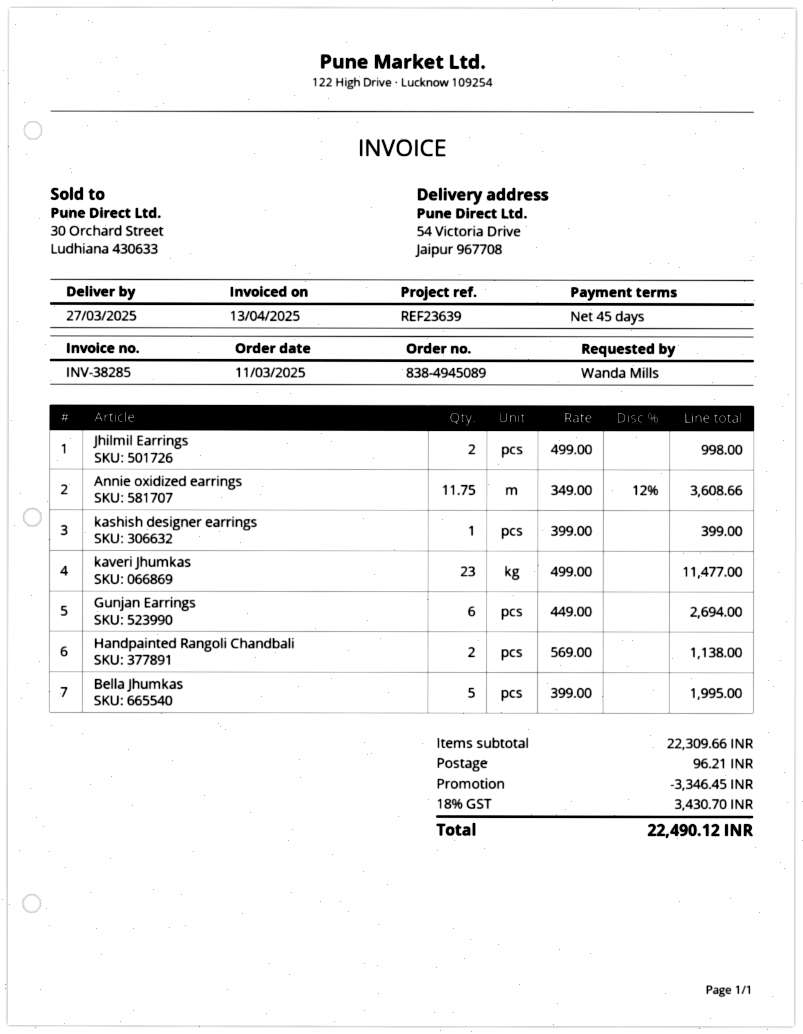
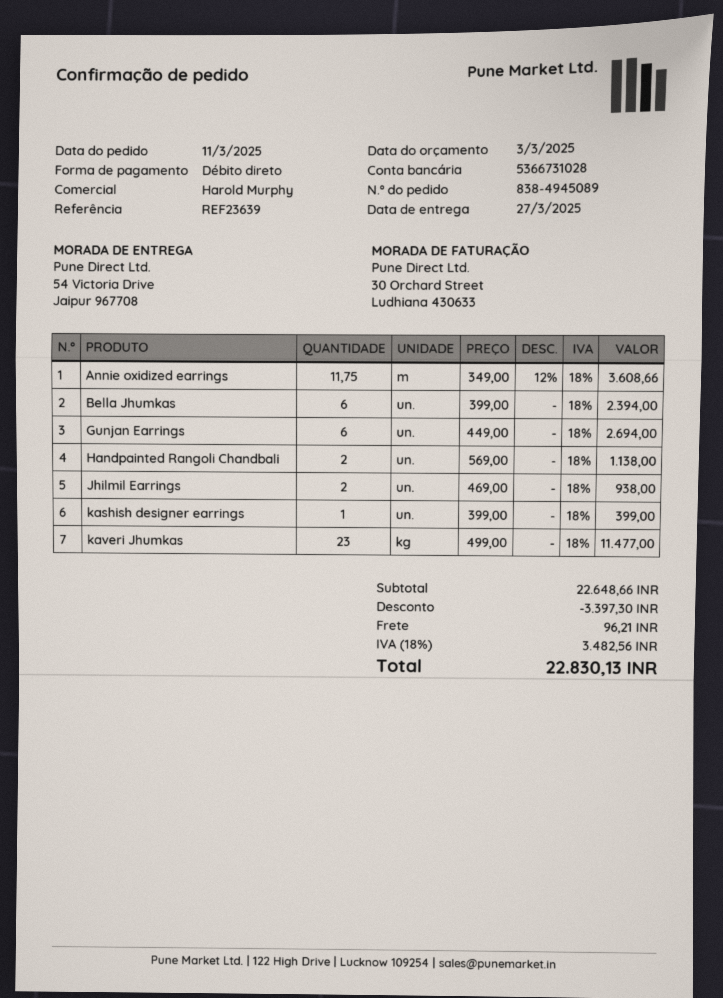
Jhilmil Earrings: 2 x 499.00 = 998.00 -> 2 x 469.00 = 938.00
Bella Jhumkas: 5 x 399.00 = 1995.00 -> 6 x 399.00 = 2394.00
subtotal: 22309.66 -> 22648.66
discount: 3346.45 -> 3397.30
tax: 18% = 3430.70 -> 18% = 3482.56
total: 22490.12 -> 22830.13

